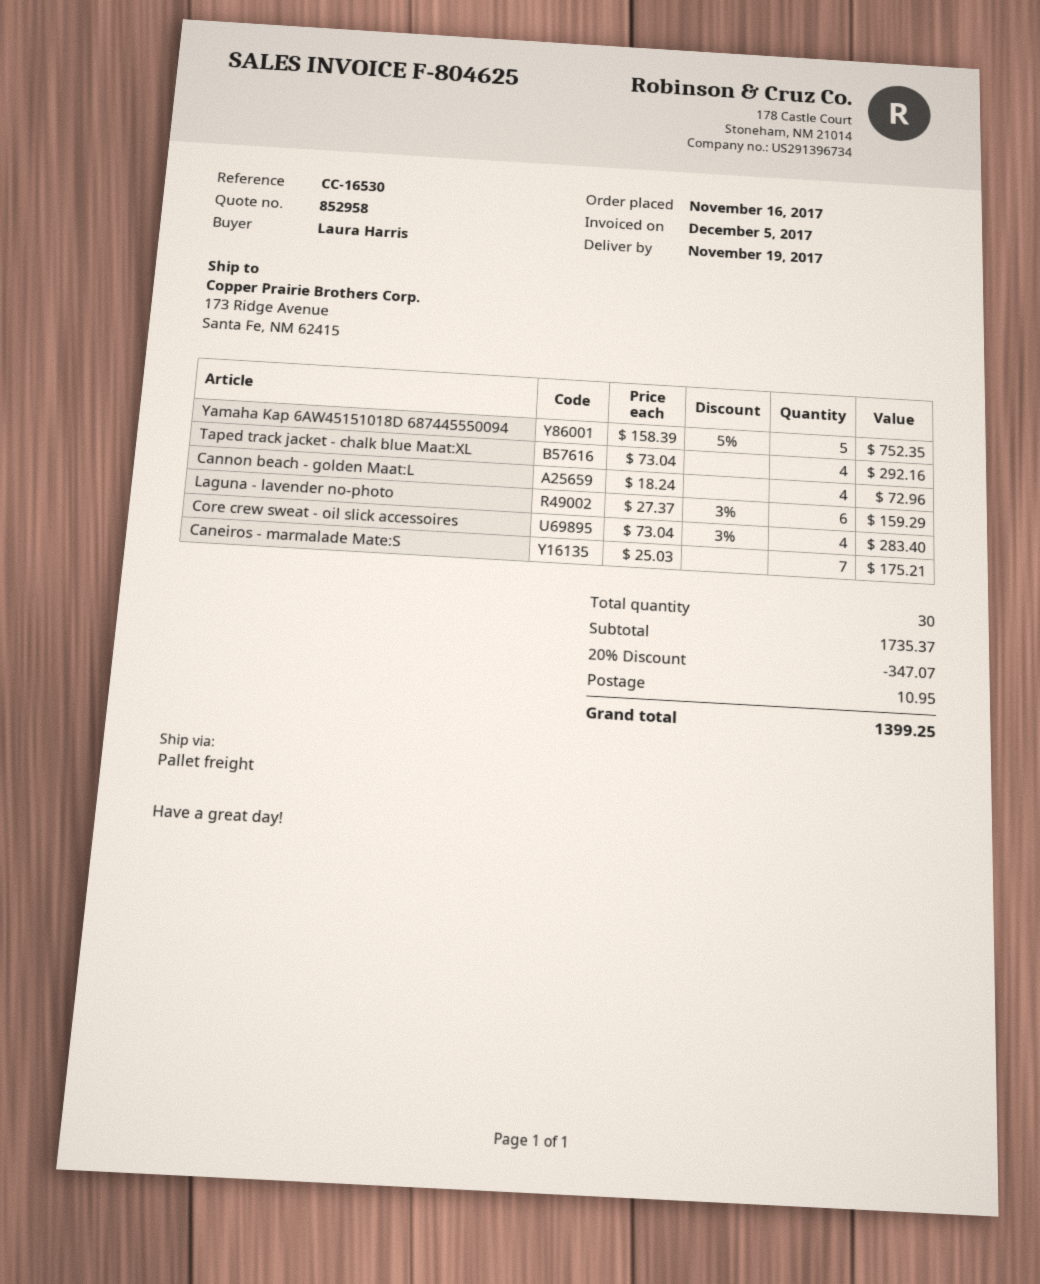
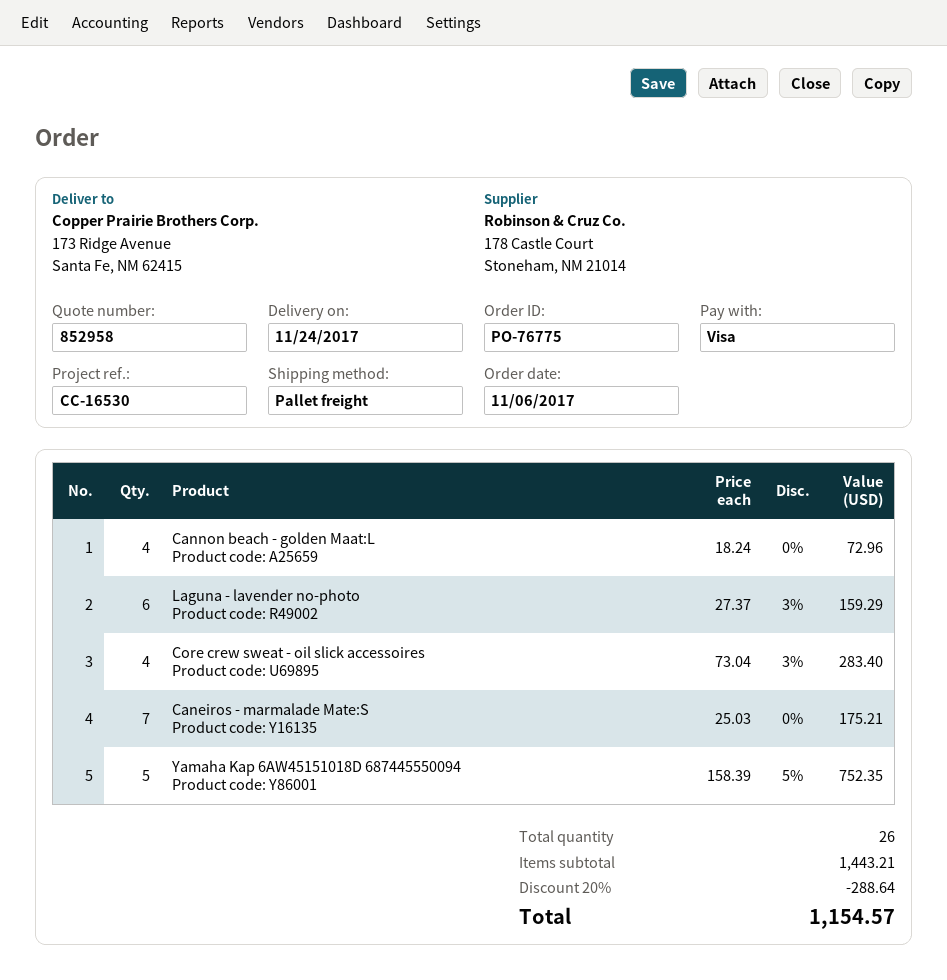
order date: 2017-11-16 -> 2017-11-06
delivery date: 2017-11-19 -> 2017-11-24
Taped track jacket - chalk blue Maat:XL: 4 x 73.04 = 292.16 -> none
total quantity: 30 -> 26
subtotal: 1735.37 -> 1443.21
discount: 20% = 347.07 -> 20% = 288.64
shipping: 10.95 -> none
total: 1399.25 -> 1154.57

